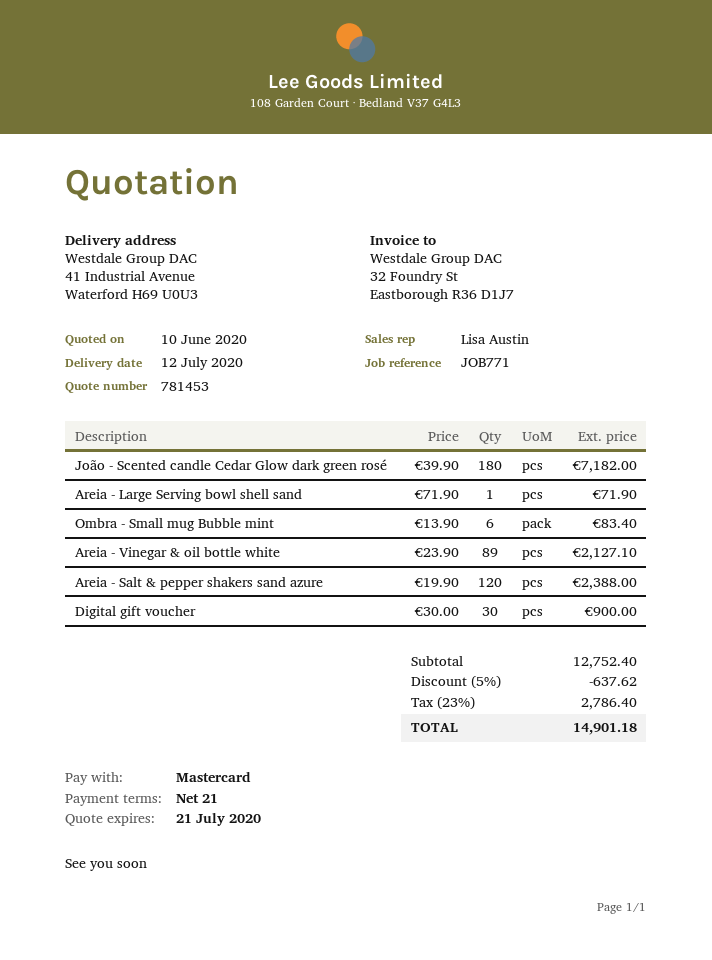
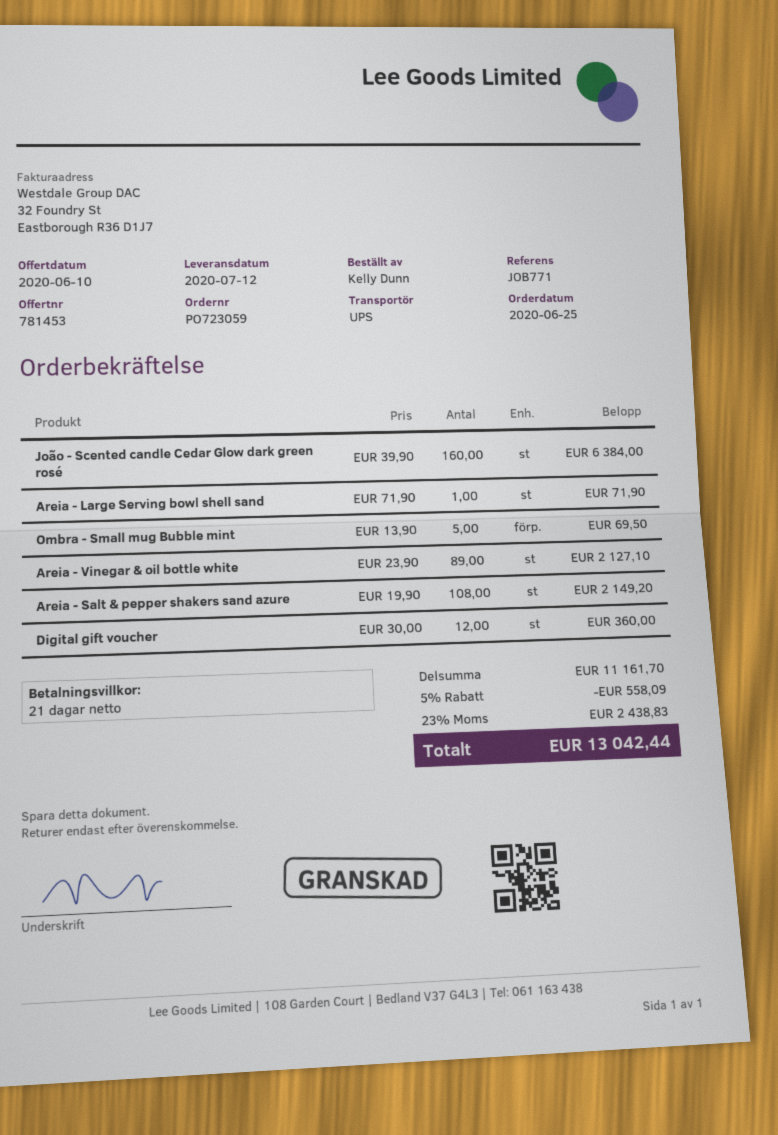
João - Scented candle Cedar Glow dark green rosé: 180 x 39.90 = 7182.00 -> 160 x 39.90 = 6384.00
Ombra - Small mug Bubble mint: 6 x 13.90 = 83.40 -> 5 x 13.90 = 69.50
Areia - Salt & pepper shakers sand azure: 120 x 19.90 = 2388.00 -> 108 x 19.90 = 2149.20
Digital gift voucher: 30 x 30.00 = 900.00 -> 12 x 30.00 = 360.00
subtotal: 12752.40 -> 11161.70
discount: 5% = 637.62 -> 5% = 558.09
tax: 23% = 2786.40 -> 23% = 2438.83
total: 14901.18 -> 13042.44

